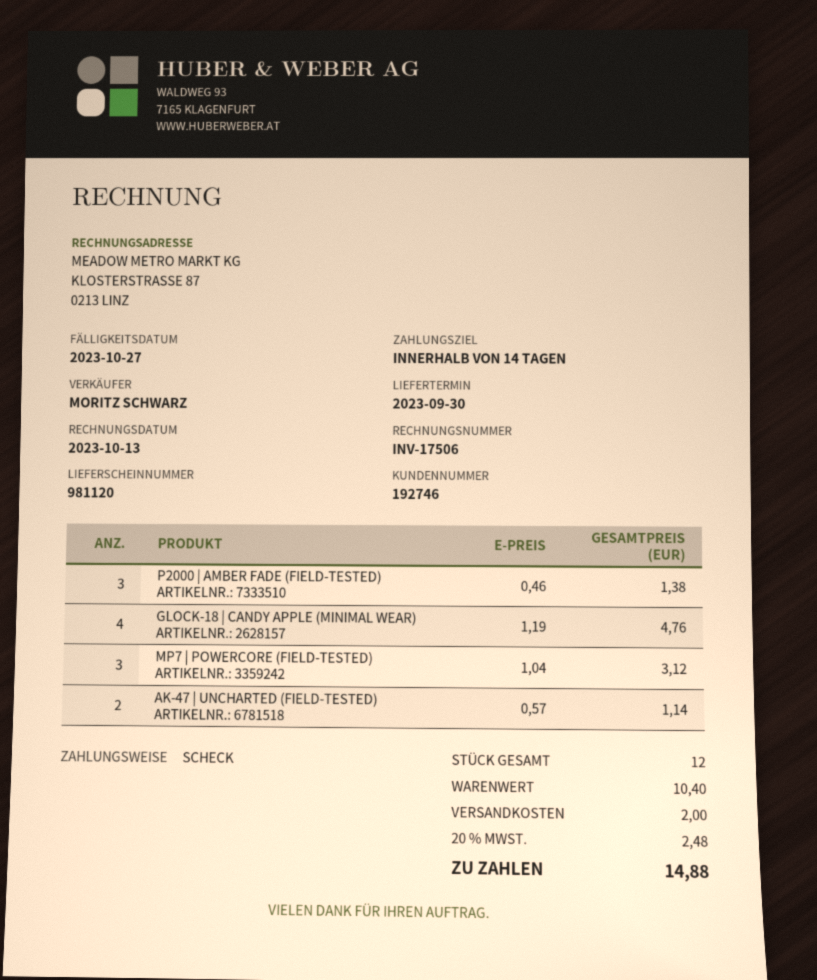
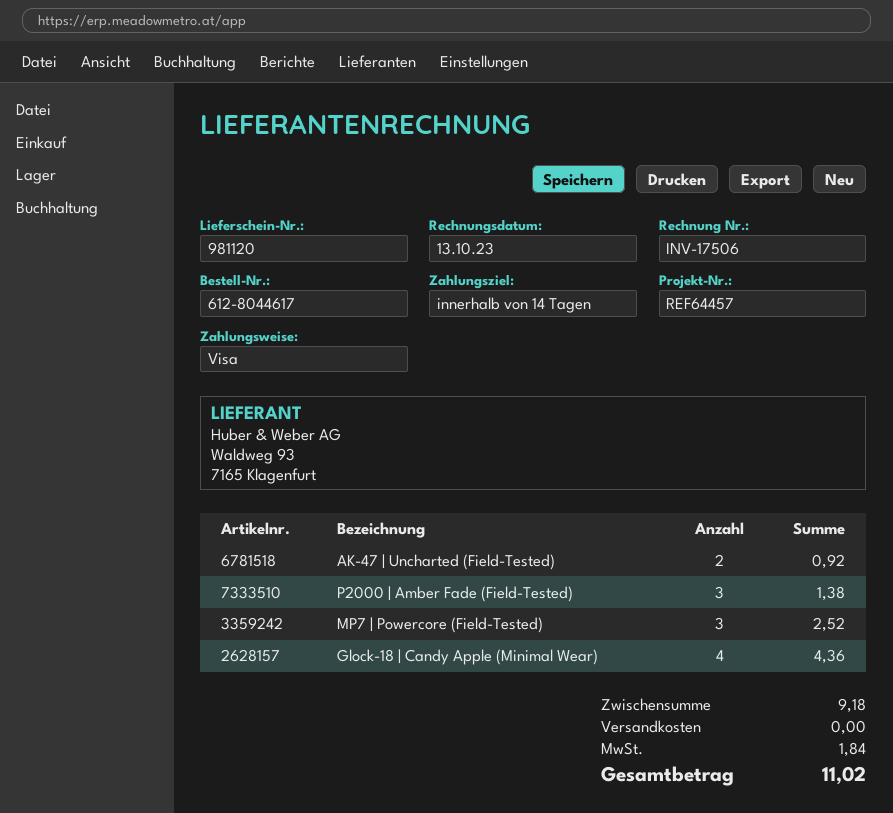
payment method: cheque -> Visa
GLOCK-18 | CANDY APPLE (MINIMAL WEAR): 4 for 4.76 -> 4 for 4.36
MP7 | POWERCORE (FIELD-TESTED): 3 for 3.12 -> 3 for 2.52
AK-47 | UNCHARTED (FIELD-TESTED): 2 for 1.14 -> 2 for 0.92
subtotal: 10.40 -> 9.18
shipping: 2.00 -> 0.00
tax: 2.48 -> 1.84
total: 14.88 -> 11.02

